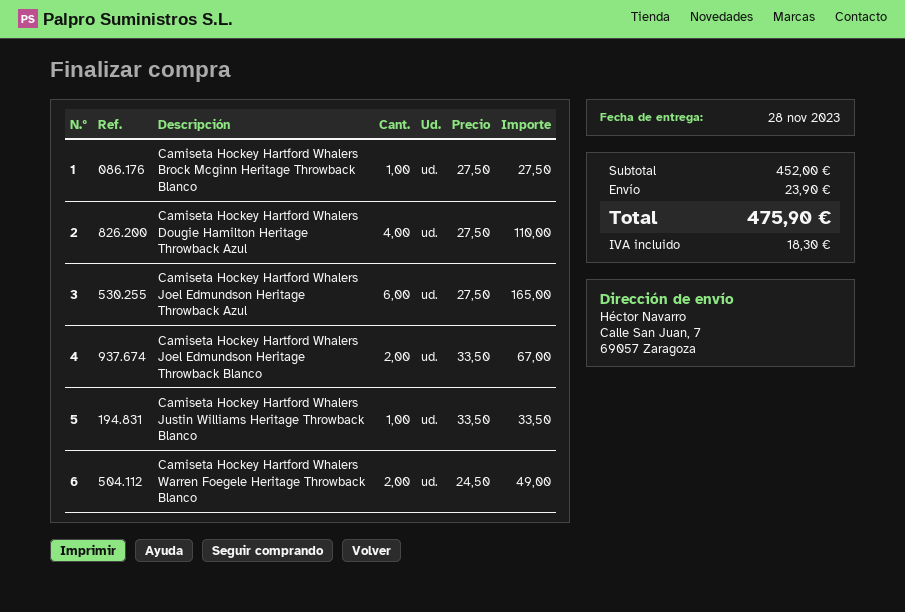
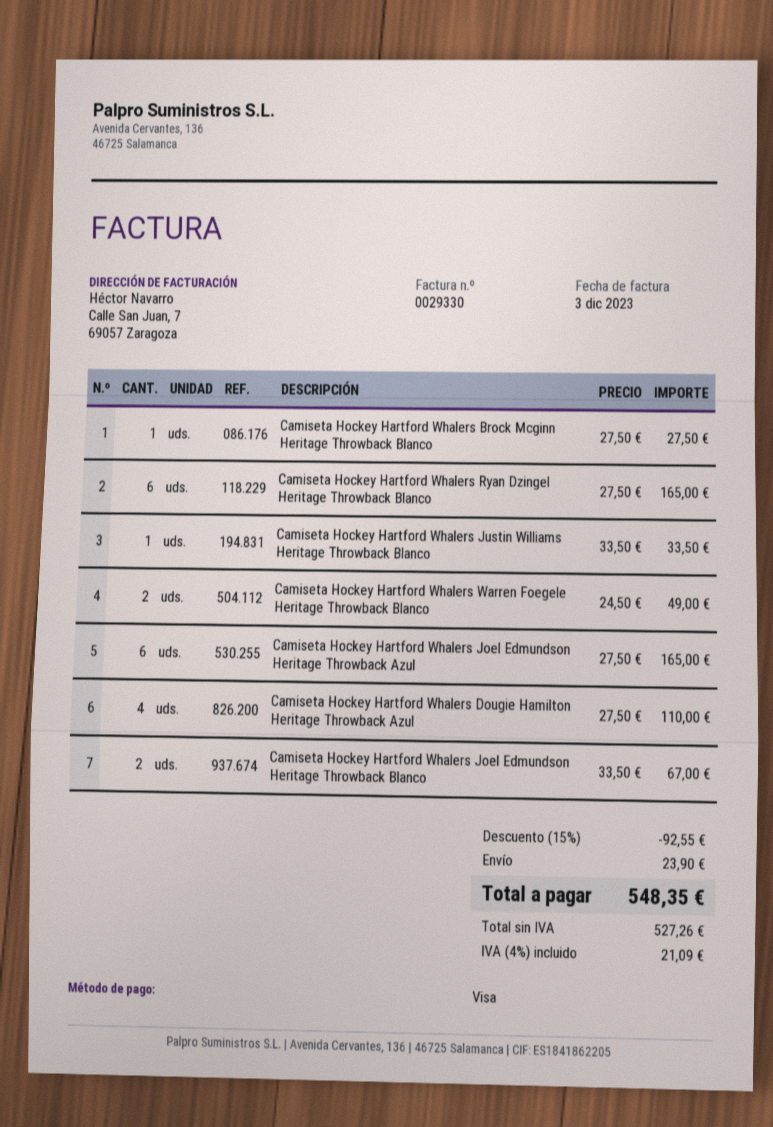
Camiseta Hockey Hartford Whalers Ryan Dzingel Heritage Throwback Blanco: none -> 6 x 27.50 = 165.00
discount: none -> 15% = 92.55
tax: 18.30 -> 21.09
total: 475.90 -> 548.35

